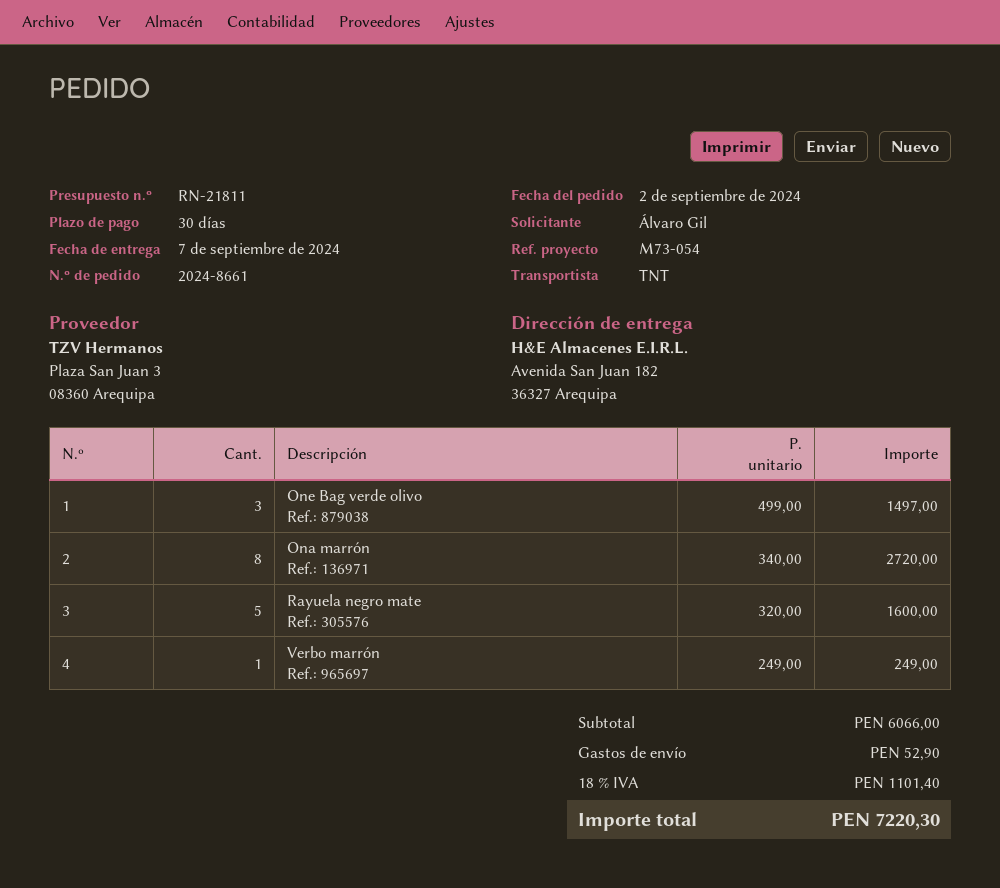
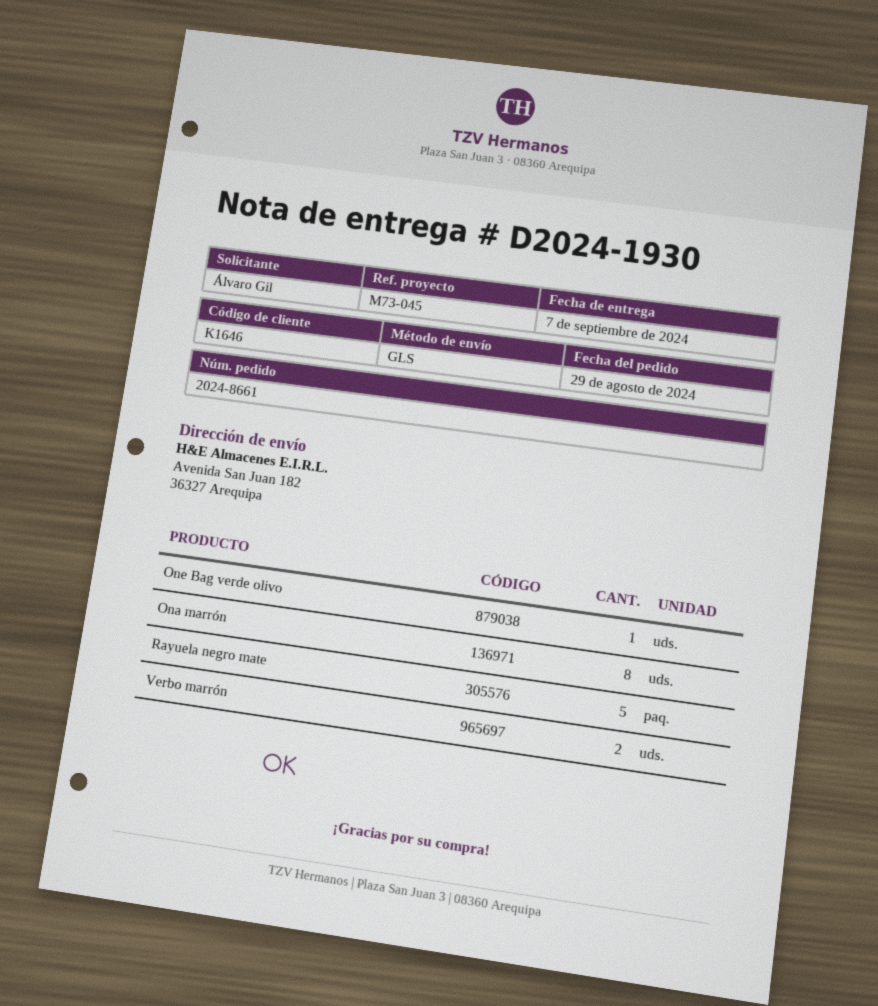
order date: 2024-09-02 -> 2024-08-29
reference: M73-054 -> M73-045
shipping method: TNT -> GLS
One Bag verde olivo: 3 -> 1
Verbo marrón: 1 -> 2

